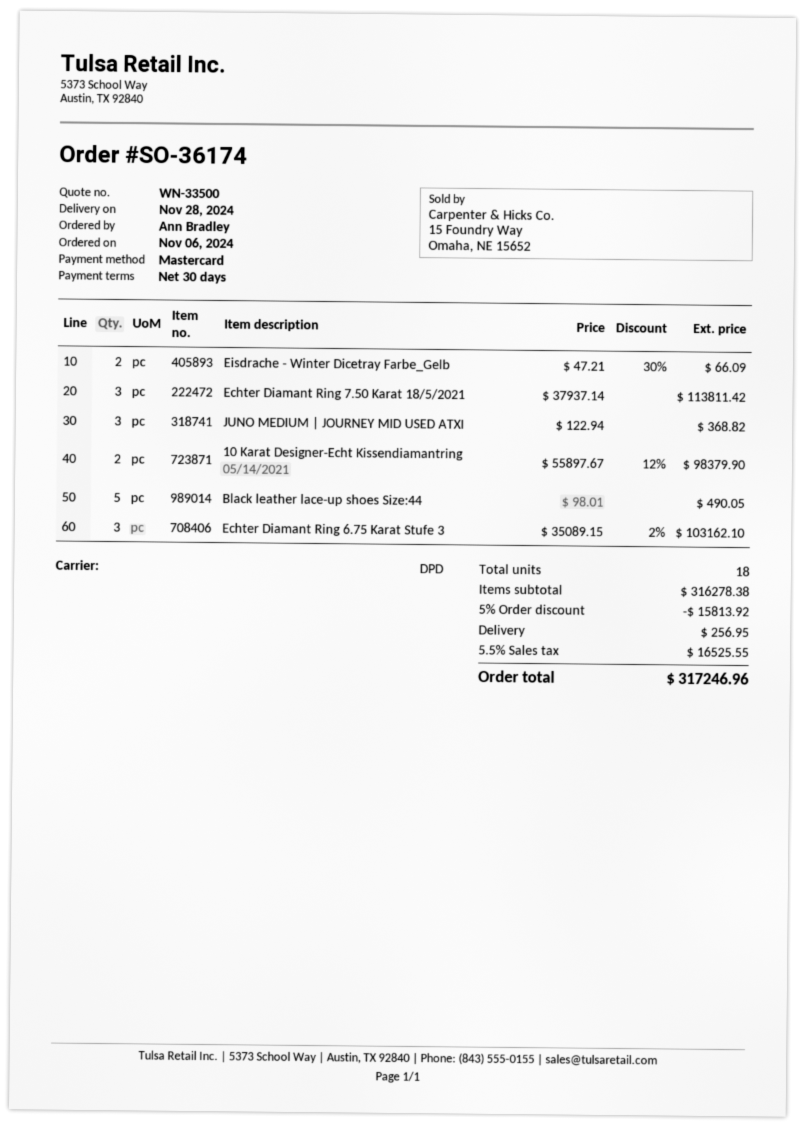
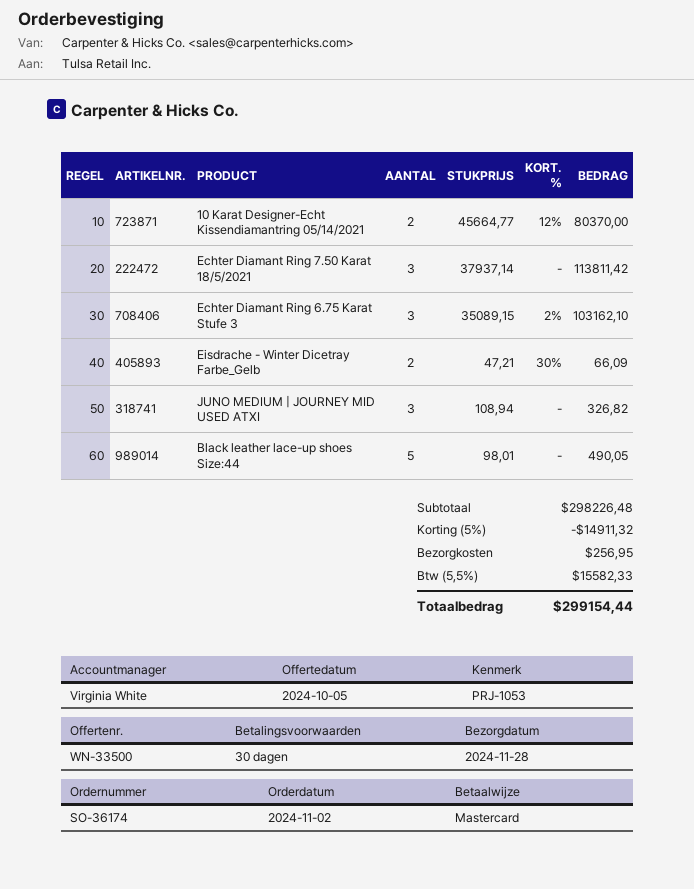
order date: 2024-11-06 -> 2024-11-02
JUNO MEDIUM | JOURNEY MID USED ATXI: 3 x 122.94 = 368.82 -> 3 x 108.94 = 326.82
10 Karat Designer-Echt Kissendiamantring 05/14/2021: 2 x 55897.67 - 12% = 98379.90 -> 2 x 45664.77 - 12% = 80370.00
subtotal: 316278.38 -> 298226.48
discount: 5% = 15813.92 -> 5% = 14911.32
tax: 5.5% = 16525.55 -> 5.5% = 15582.33
total: 317246.96 -> 299154.44

